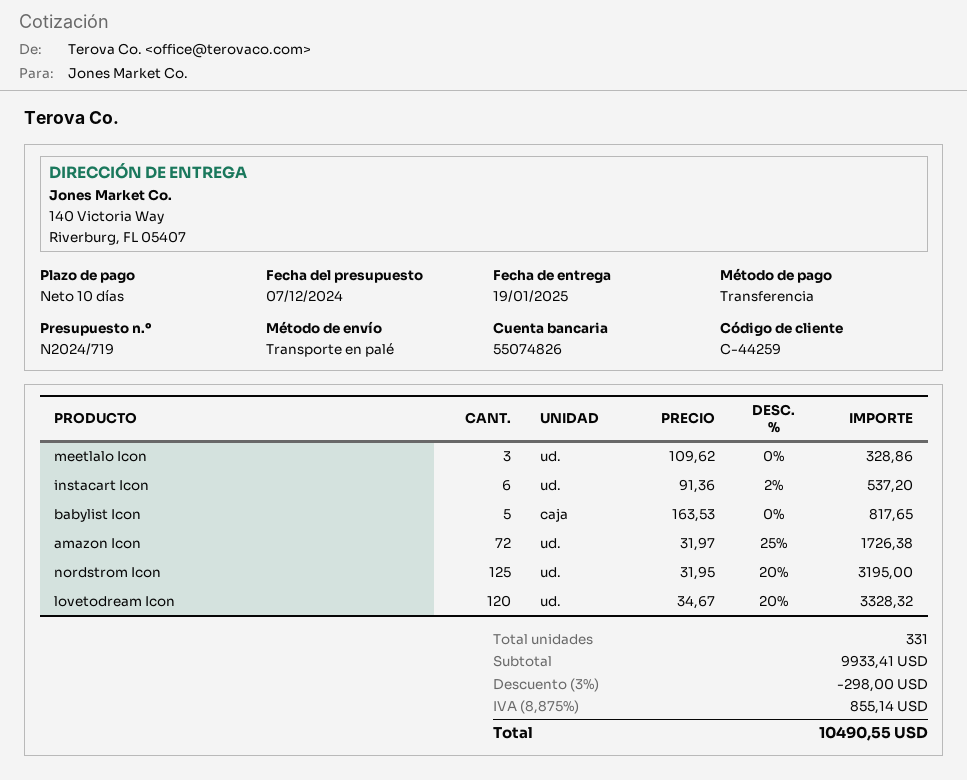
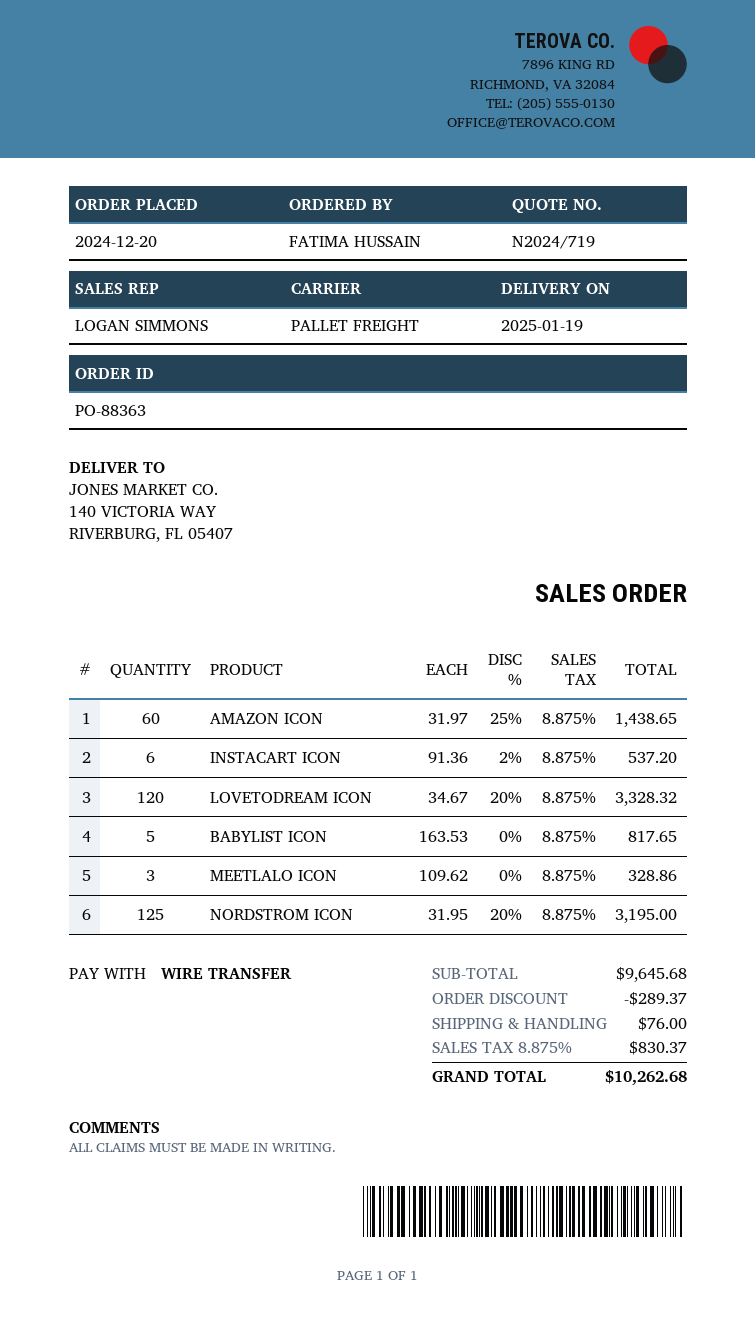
amazon Icon: 72 x 31.97 - 25% = 1726.38 -> 60 x 31.97 - 25% = 1438.65
subtotal: 9933.41 -> 9645.68
discount: 298.00 -> 289.37
shipping: none -> 76.00
tax: 8.875% = 855.14 -> 8.875% = 830.37
total: 10490.55 -> 10262.68

